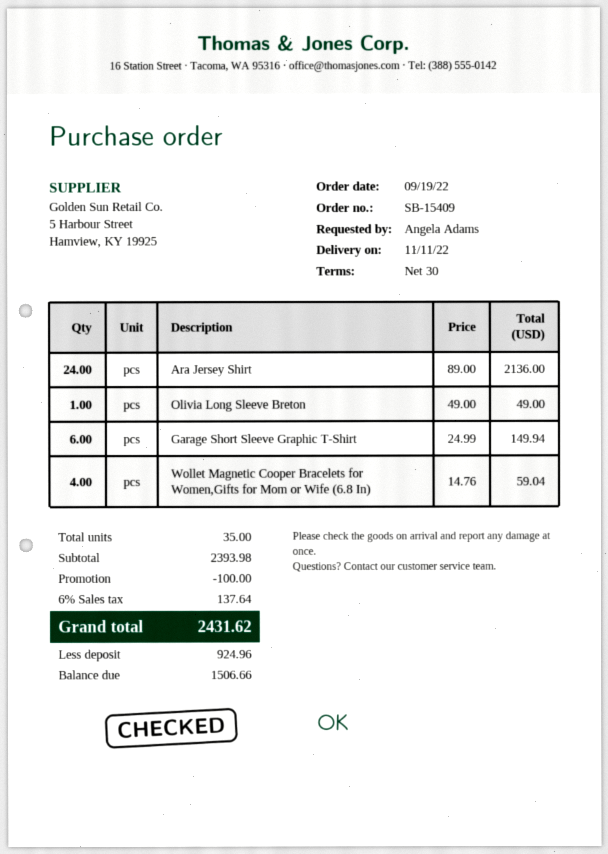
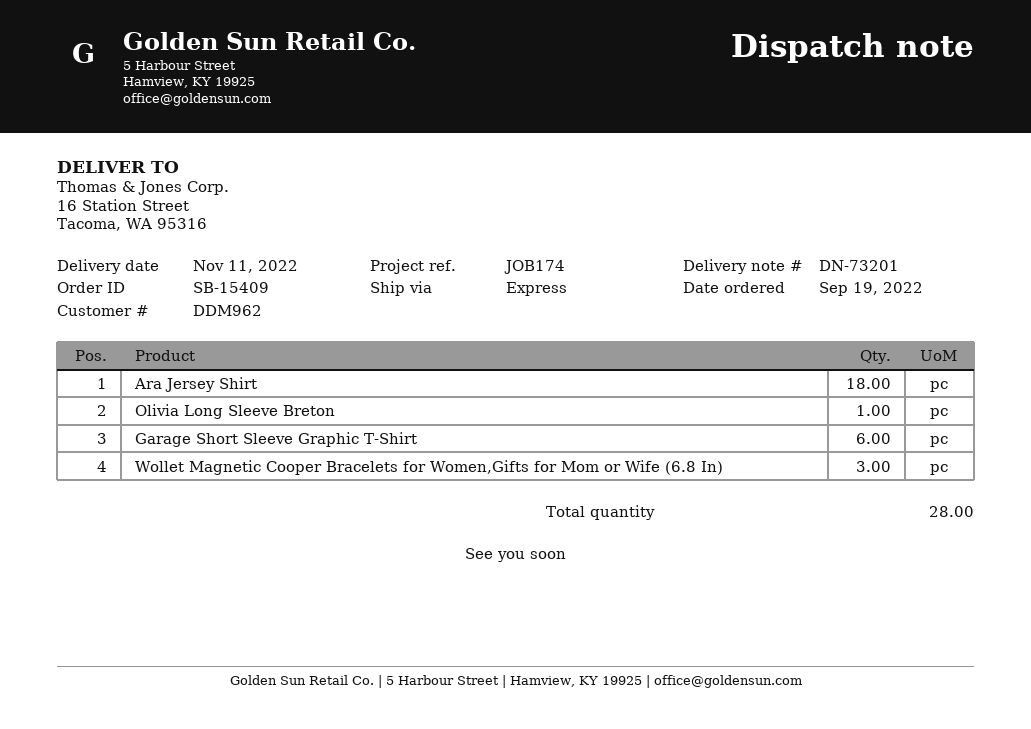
Ara Jersey Shirt: 24 -> 18
Wollet Magnetic Cooper Bracelets for Women,Gifts for Mom or Wife (6.8 In): 4 -> 3
total quantity: 35 -> 28

